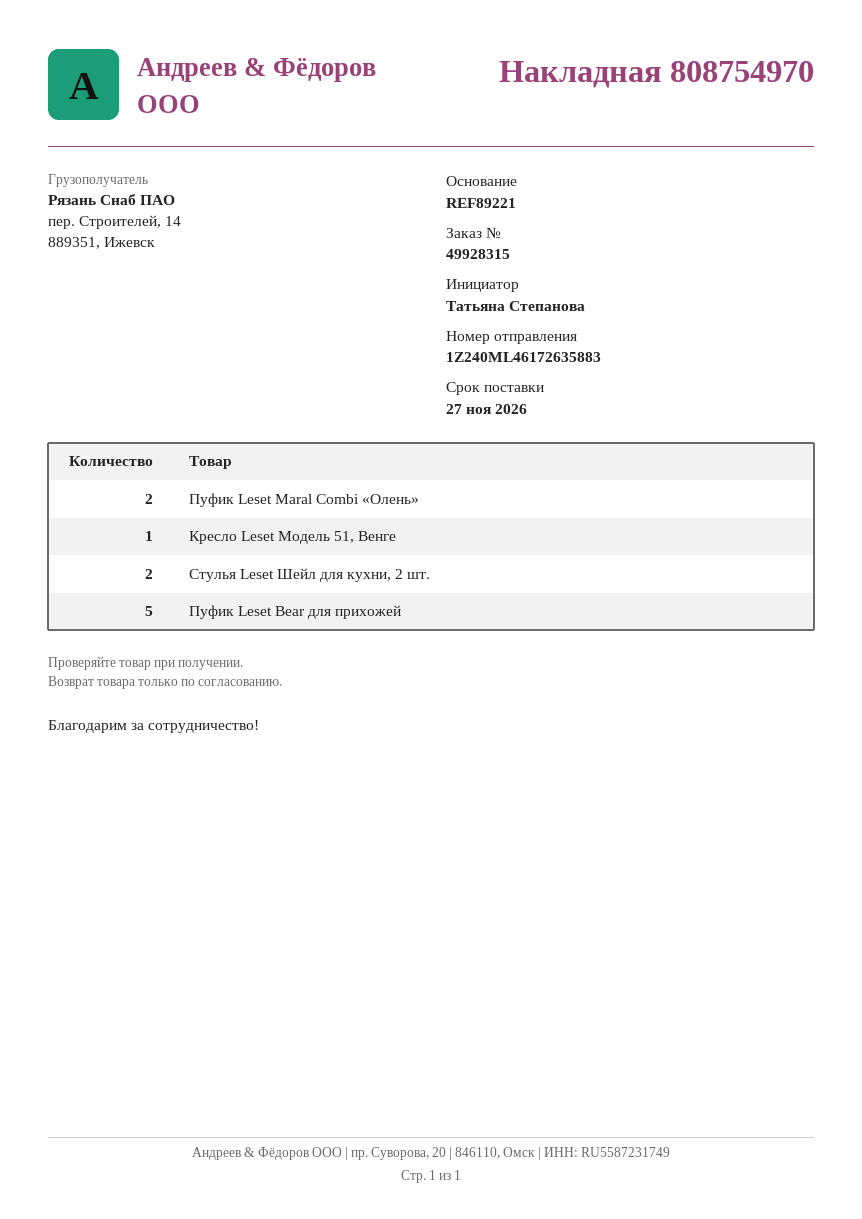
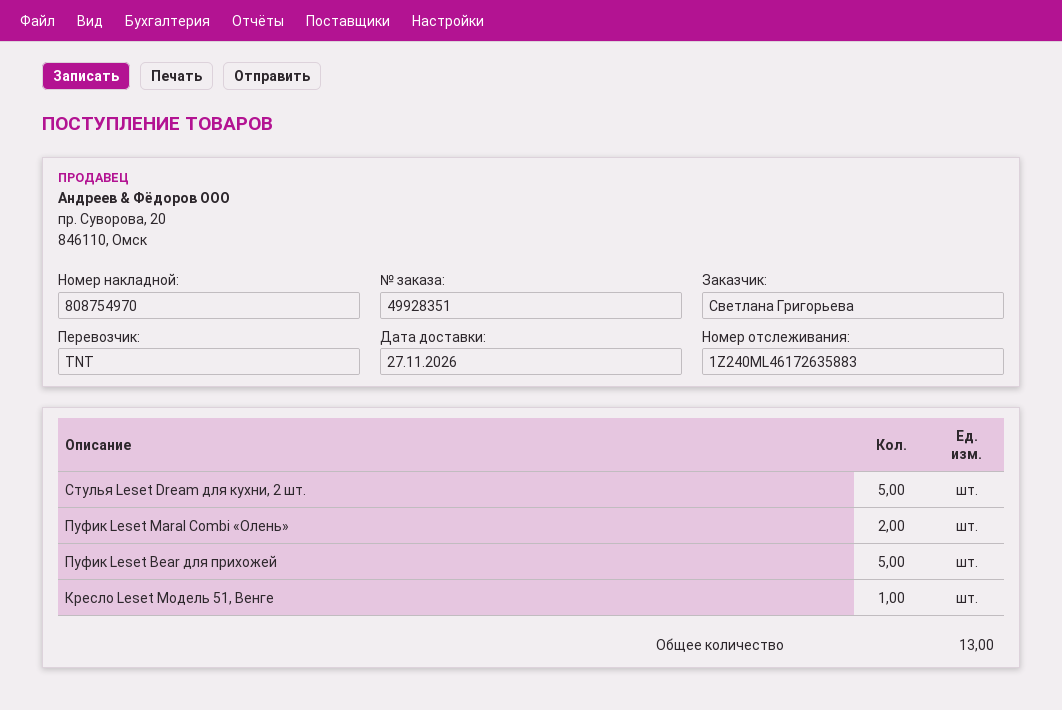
order number: 49928315 -> 49928351
ordered by: Татьяна Степанова -> Светлана Григорьева
Стулья Leset Шейл для кухни, 2 шт.: 2 -> none
Стулья Leset Dream для кухни, 2 шт.: none -> 5

